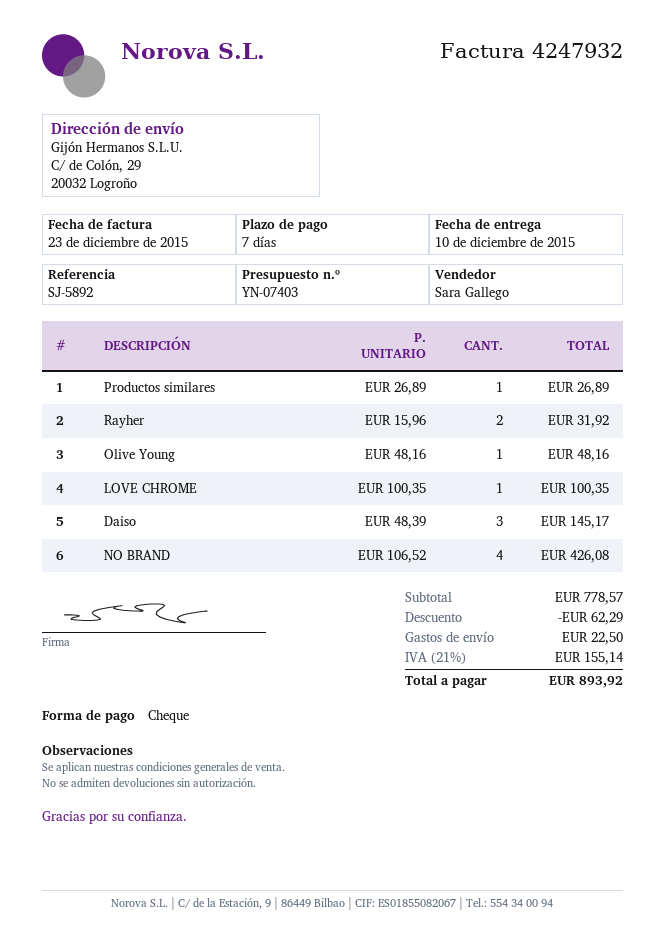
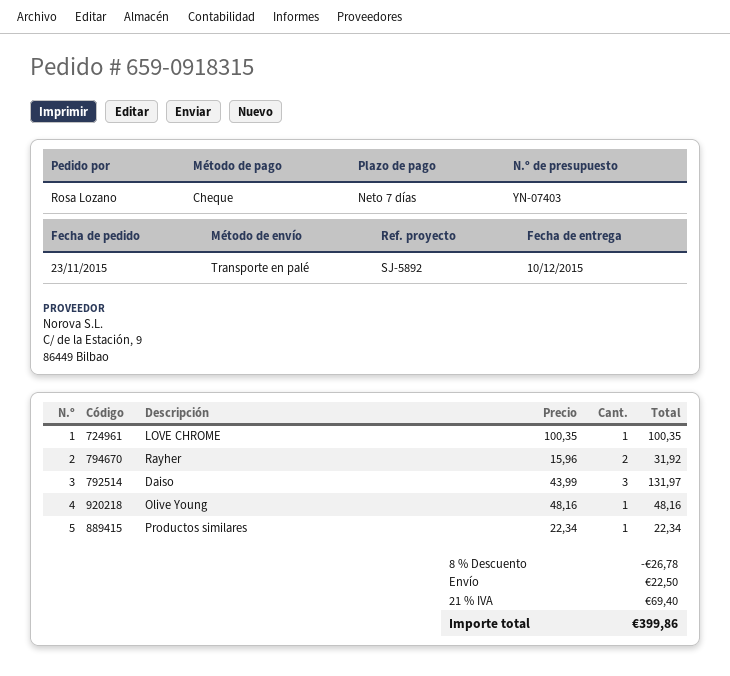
Productos similares: 1 x 26.89 = 26.89 -> 1 x 22.34 = 22.34
Daiso: 3 x 48.39 = 145.17 -> 3 x 43.99 = 131.97
NO BRAND: 4 x 106.52 = 426.08 -> none
discount: 62.29 -> 26.78
tax: 21% = 155.14 -> 21% = 69.40
total: 893.92 -> 399.86

